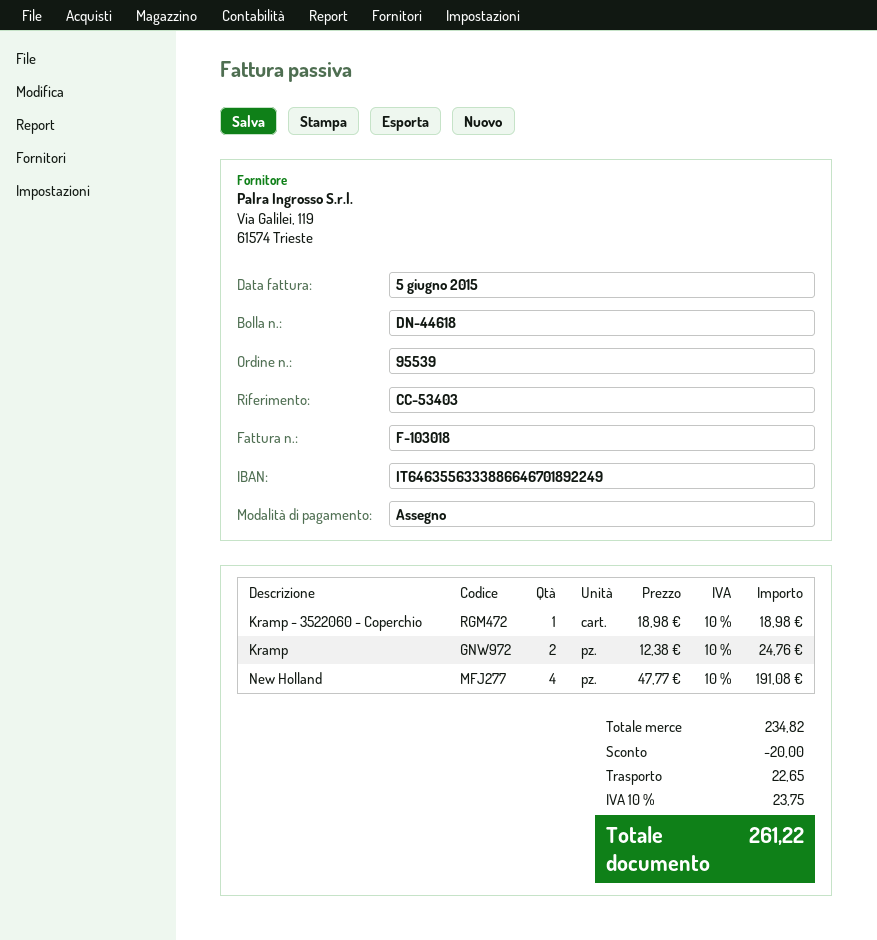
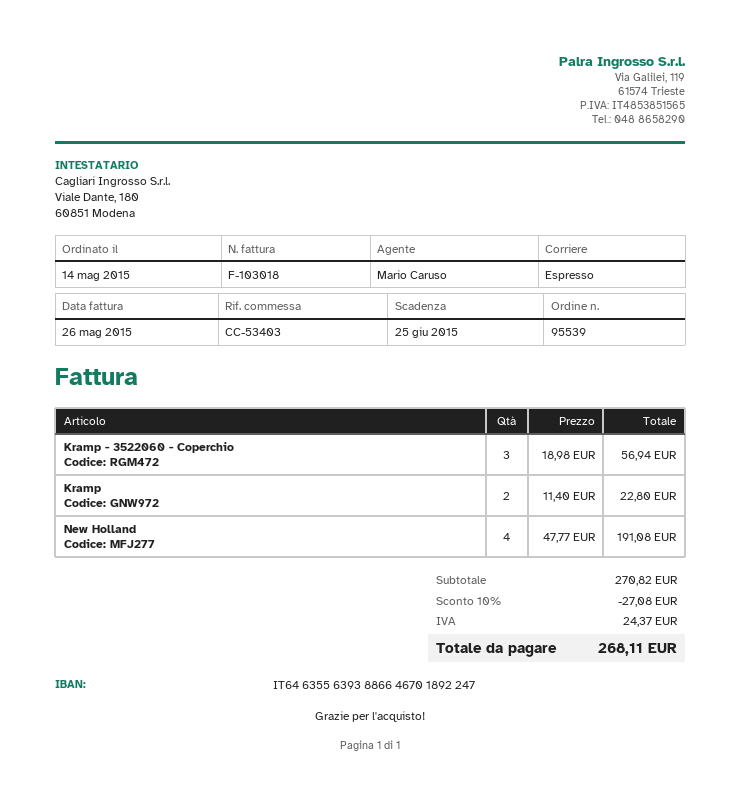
invoice date: 2015-06-05 -> 2015-05-26
bank account: IT6463556333886646701892249 -> IT6463556393886646701892247
Kramp - 3522060 - Coperchio: 1 x 18.98 = 18.98 -> 3 x 18.98 = 56.94
Kramp: 2 x 12.38 = 24.76 -> 2 x 11.40 = 22.80
subtotal: 234.82 -> 270.82
discount: 20.00 -> 27.08
shipping: 22.65 -> none
tax: 23.75 -> 24.37
total: 261.22 -> 268.11

